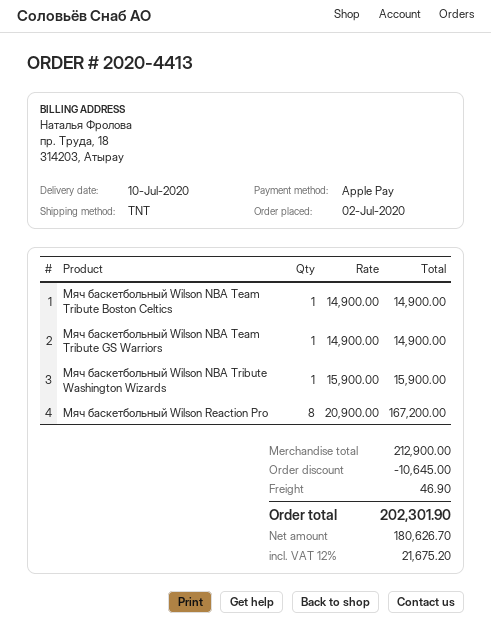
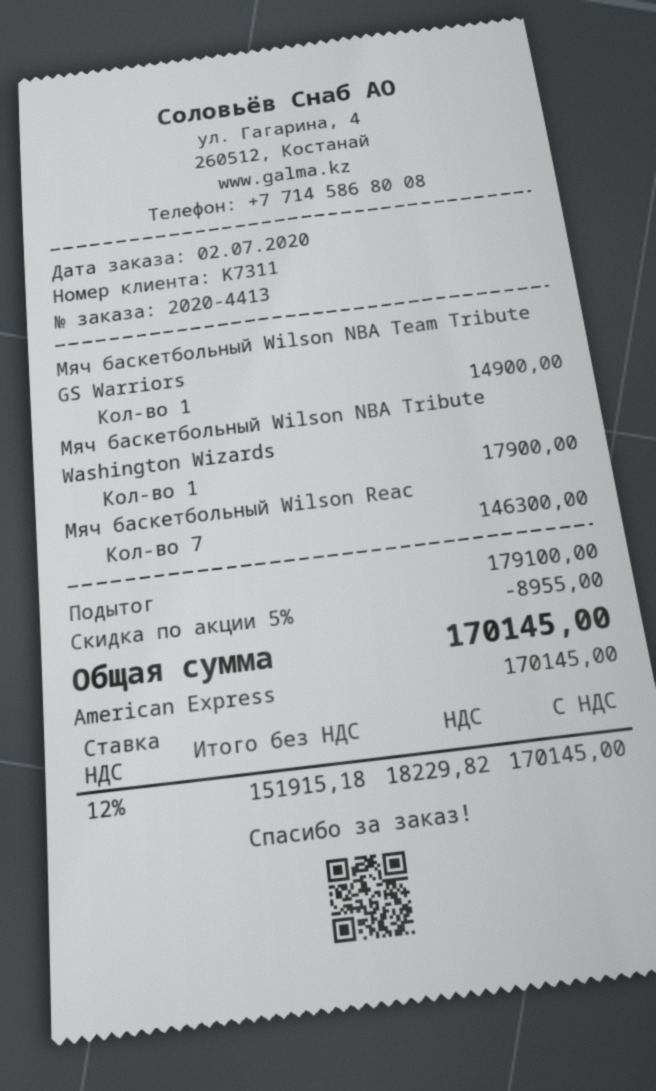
payment method: Apple Pay -> American Express
Мяч баскетбольный Wilson NBA Team Tribute Boston Celtics: 1 for 14900.00 -> none
Мяч баскетбольный Wilson NBA Tribute Washington Wizards: 1 for 15900.00 -> 1 for 17900.00
Мяч баскетбольный Wilson Reaction Pro: 8 for 167200.00 -> 7 for 146300.00
subtotal: 212900.00 -> 179100.00
discount: 10645.00 -> 8955.00
shipping: 46.90 -> none
net: 180626.70 -> 151915.18
tax: 12% = 21675.20 -> 12% = 18229.82
total: 202301.90 -> 170145.00

